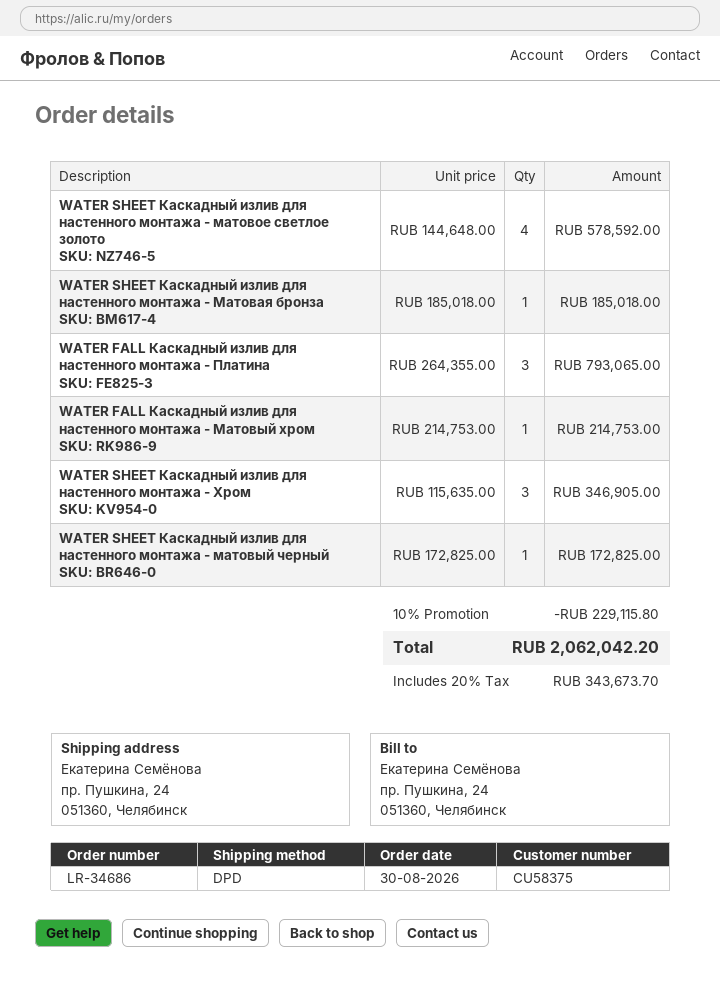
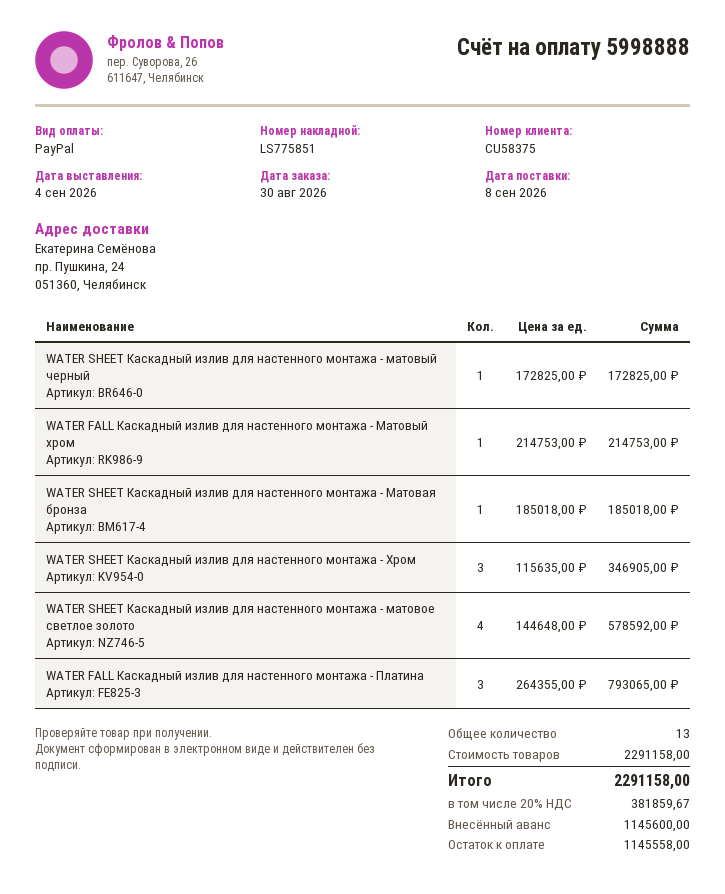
discount: 10% = 229115.80 -> none
tax: 20% = 343673.70 -> 20% = 381859.67
total: 2062042.20 -> 2291158.00

